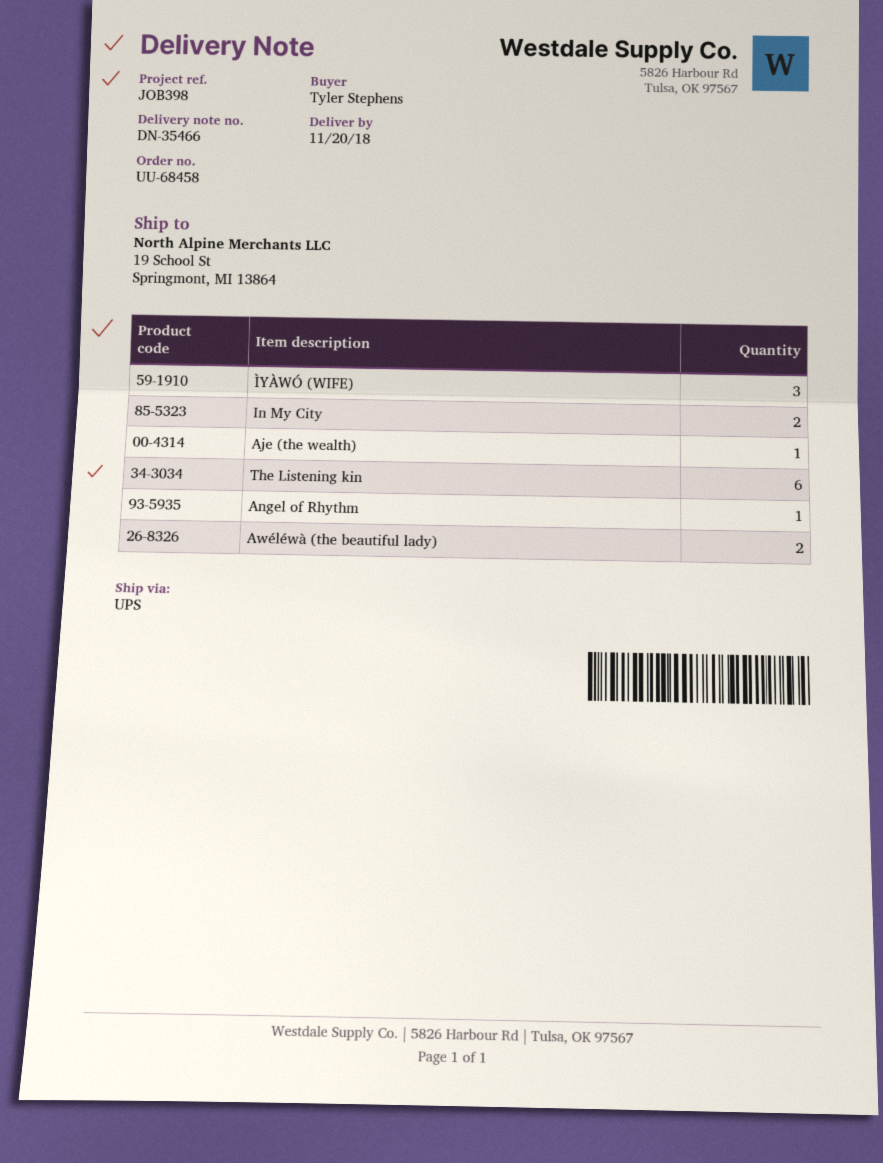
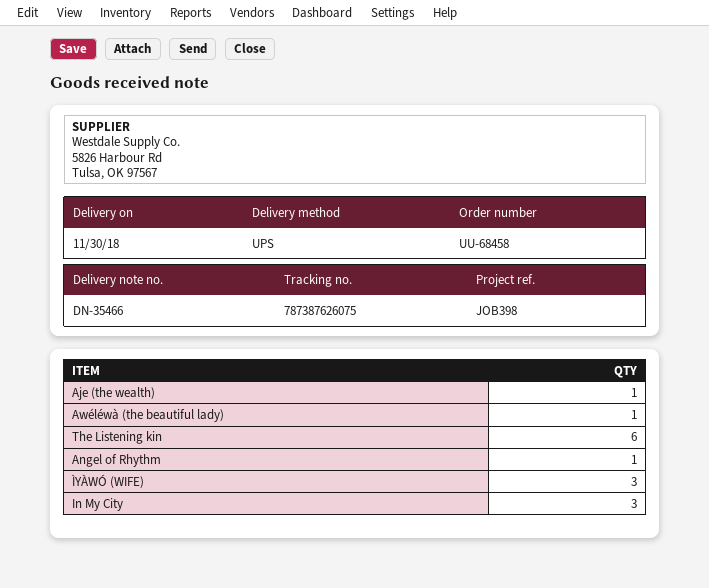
delivery date: 2018-11-20 -> 2018-11-30
In My City: 2 -> 3
Awéléwà (the beautiful lady): 2 -> 1

